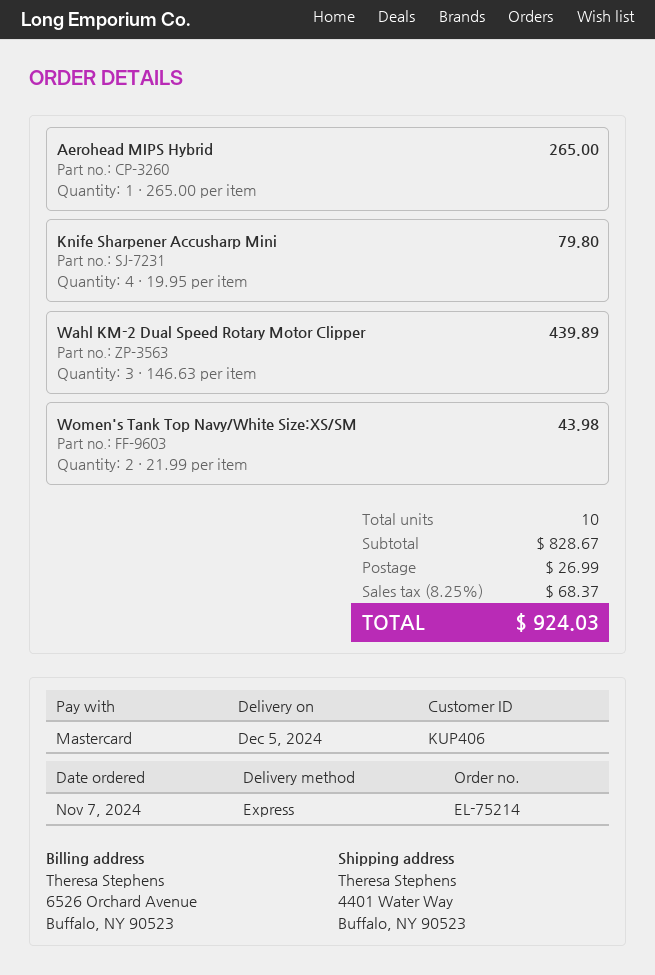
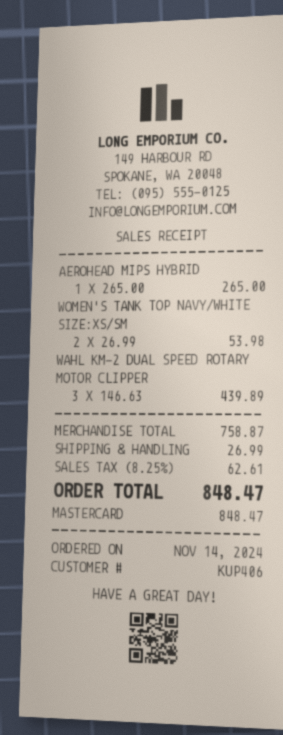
order date: 2024-11-07 -> 2024-11-14
Knife Sharpener Accusharp Mini: 4 x 19.95 = 79.80 -> none
Women's Tank Top Navy/White Size:XS/SM: 2 x 21.99 = 43.98 -> 2 x 26.99 = 53.98
subtotal: 828.67 -> 758.87
tax: 8.25% = 68.37 -> 8.25% = 62.61
total: 924.03 -> 848.47

